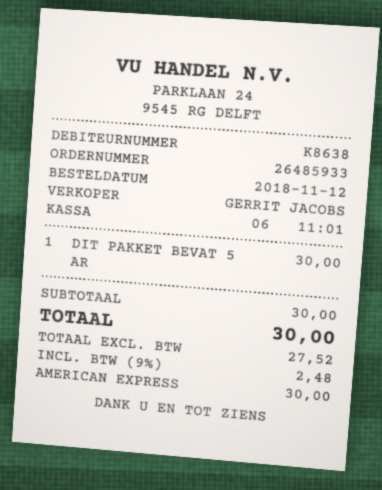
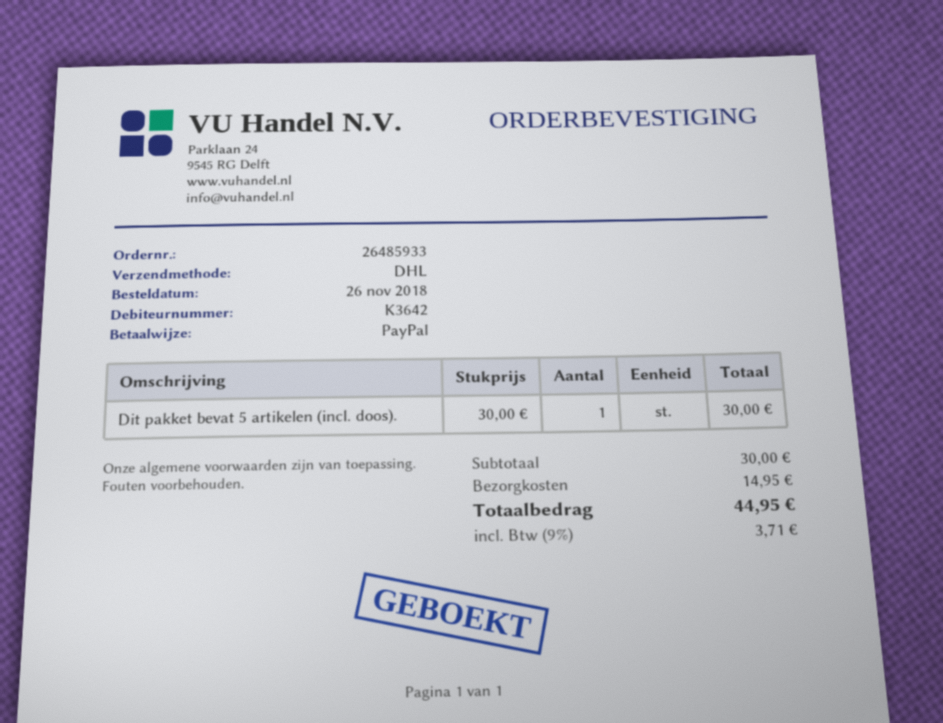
order date: 2018-11-12 -> 2018-11-26
customer number: K8638 -> K3642
payment method: American Express -> PayPal
shipping: none -> 14.95
tax: 9% = 2.48 -> 9% = 3.71
total: 30.00 -> 44.95

